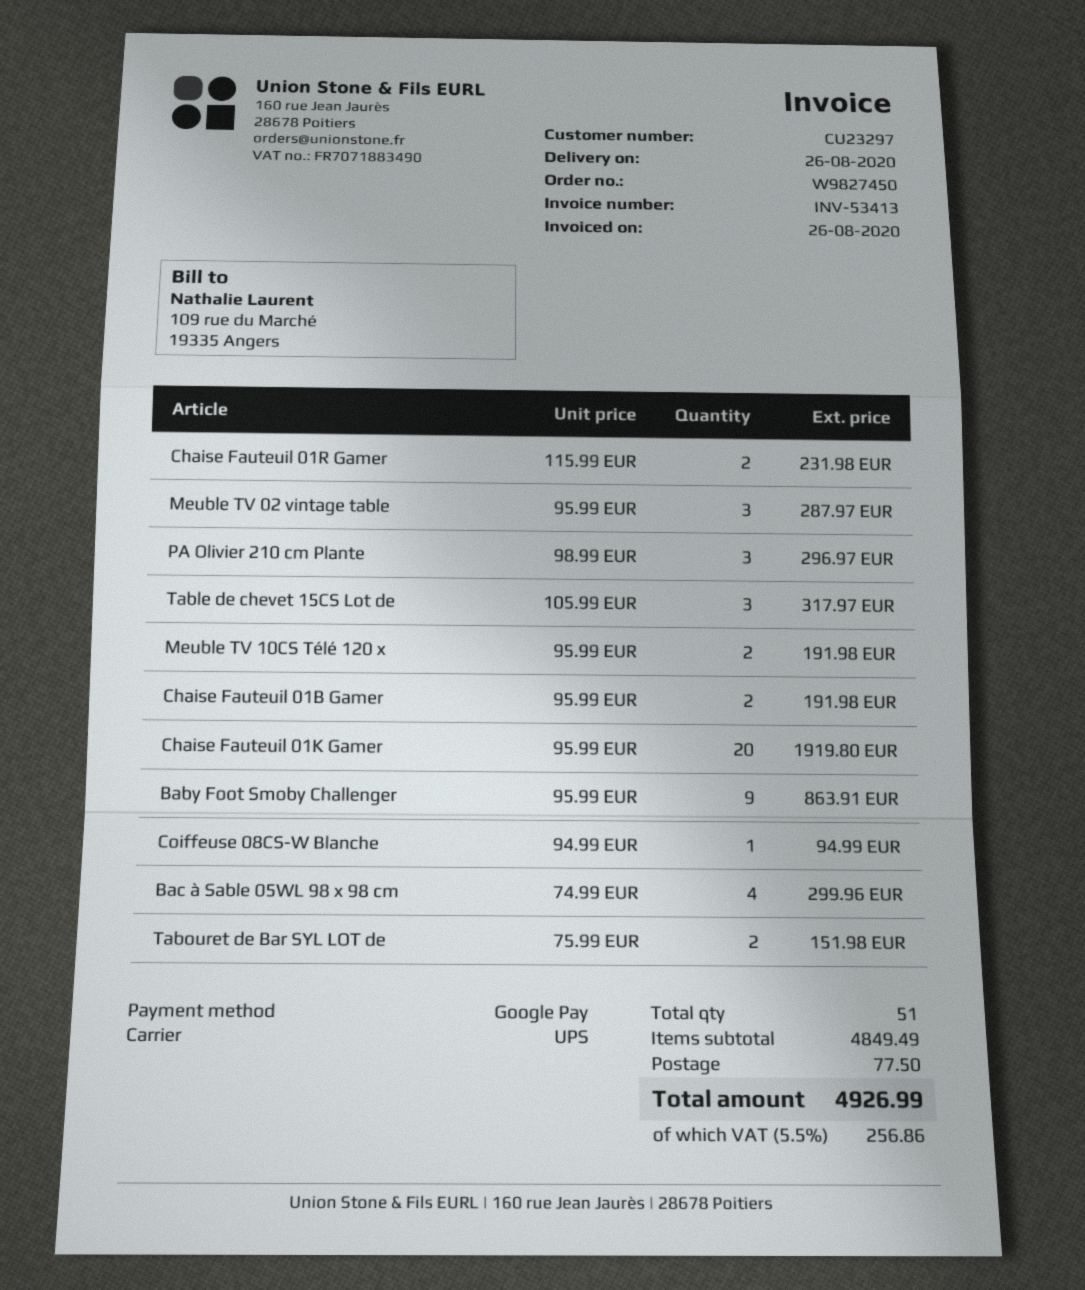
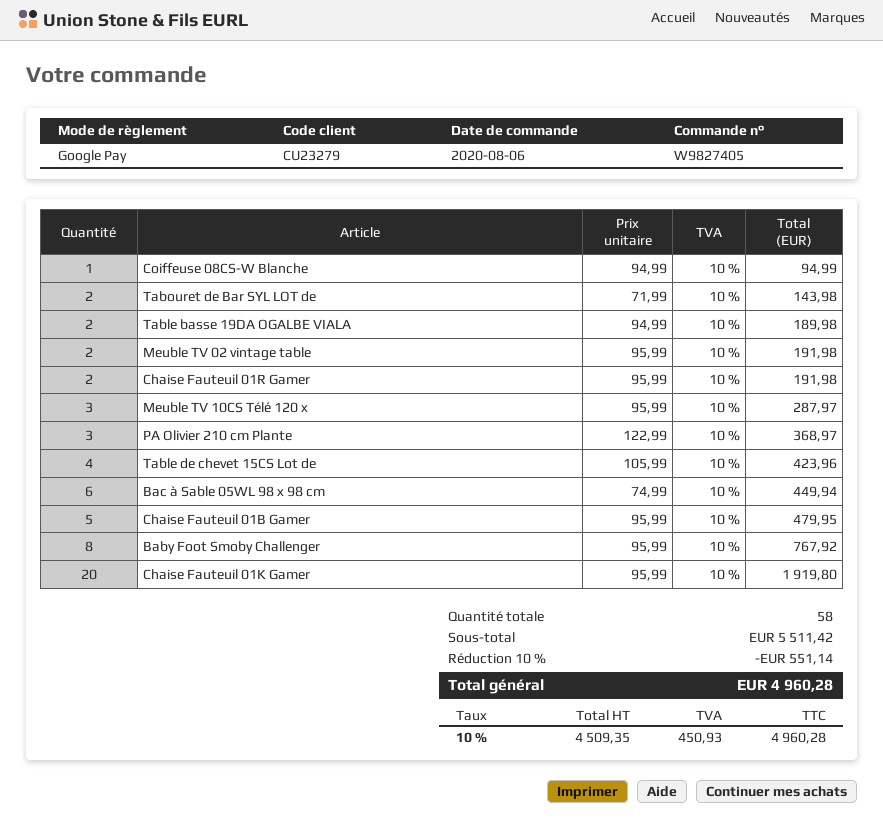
order number: W9827450 -> W9827405
customer number: CU23297 -> CU23279
Chaise Fauteuil 01R Gamer: 2 x 115.99 = 231.98 -> 2 x 95.99 = 191.98
Meuble TV 02 vintage table: 3 x 95.99 = 287.97 -> 2 x 95.99 = 191.98
PA Olivier 210 cm Plante: 3 x 98.99 = 296.97 -> 3 x 122.99 = 368.97
Table de chevet 15CS Lot de: 3 x 105.99 = 317.97 -> 4 x 105.99 = 423.96
Meuble TV 10CS Télé 120 x: 2 x 95.99 = 191.98 -> 3 x 95.99 = 287.97
Chaise Fauteuil 01B Gamer: 2 x 95.99 = 191.98 -> 5 x 95.99 = 479.95
Baby Foot Smoby Challenger: 9 x 95.99 = 863.91 -> 8 x 95.99 = 767.92
Bac à Sable 05WL 98 x 98 cm: 4 x 74.99 = 299.96 -> 6 x 74.99 = 449.94
Tabouret de Bar SYL LOT de: 2 x 75.99 = 151.98 -> 2 x 71.99 = 143.98
Table basse 19DA OGALBE VIALA: none -> 2 x 94.99 = 189.98
total quantity: 51 -> 58
subtotal: 4849.49 -> 5511.42
discount: none -> 10% = 551.14
shipping: 77.50 -> none
tax: 5.5% = 256.86 -> 10% = 450.93
total: 4926.99 -> 4960.28

